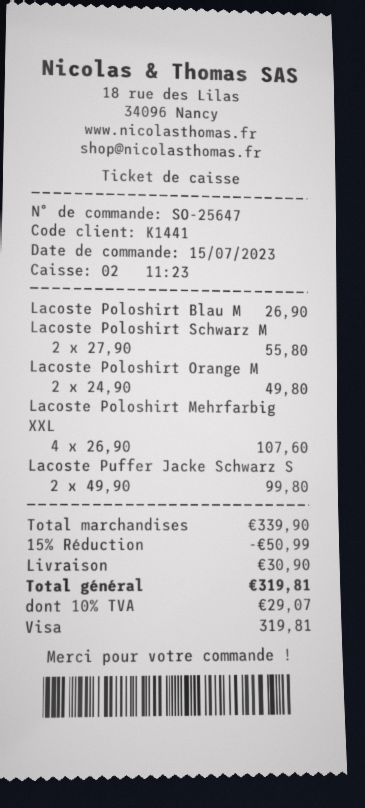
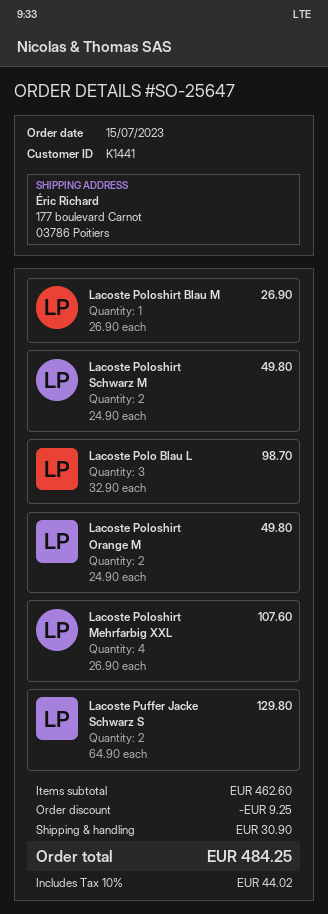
Lacoste Poloshirt Schwarz M: 2 x 27.90 = 55.80 -> 2 x 24.90 = 49.80
Lacoste Puffer Jacke Schwarz S: 2 x 49.90 = 99.80 -> 2 x 64.90 = 129.80
Lacoste Polo Blau L: none -> 3 x 32.90 = 98.70
subtotal: 339.90 -> 462.60
discount: 50.99 -> 9.25
tax: 10% = 29.07 -> 10% = 44.02
total: 319.81 -> 484.25

